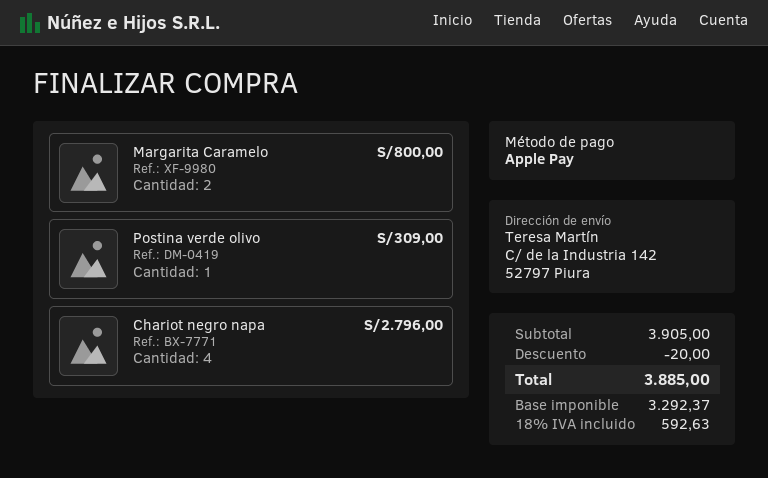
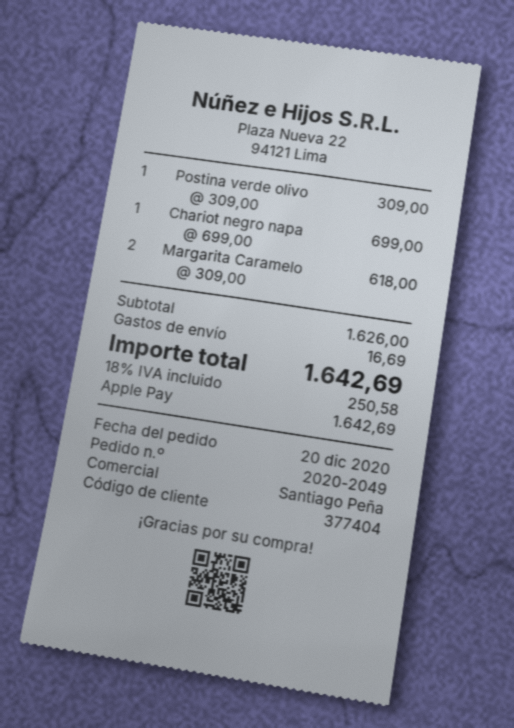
Margarita Caramelo: 2 for 800.00 -> 2 for 618.00
Chariot negro napa: 4 for 2796.00 -> 1 for 699.00
subtotal: 3905.00 -> 1626.00
discount: 20.00 -> none
shipping: none -> 16.69
tax: 18% = 592.63 -> 18% = 250.58
total: 3885.00 -> 1642.69

